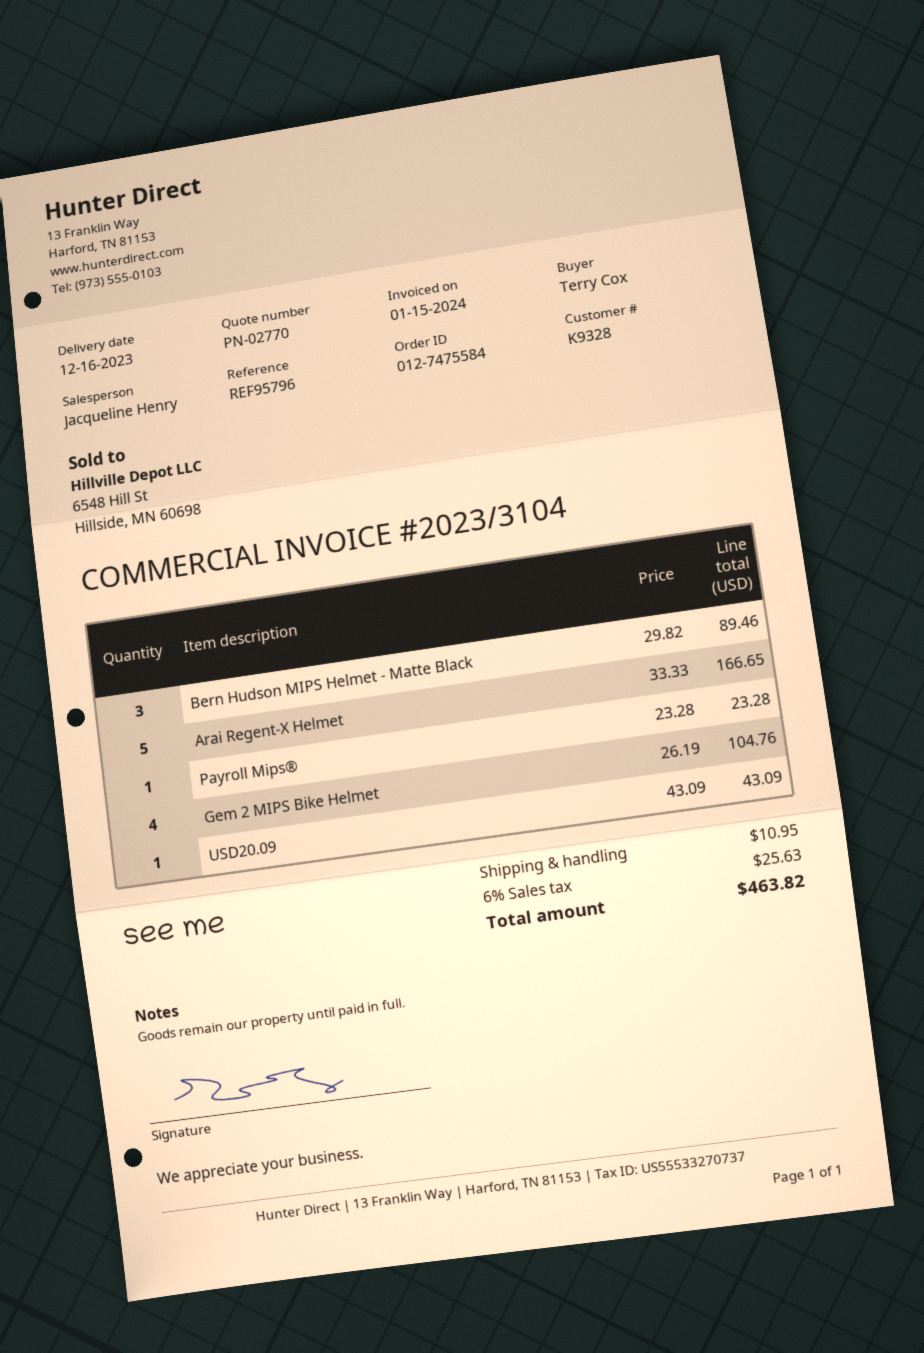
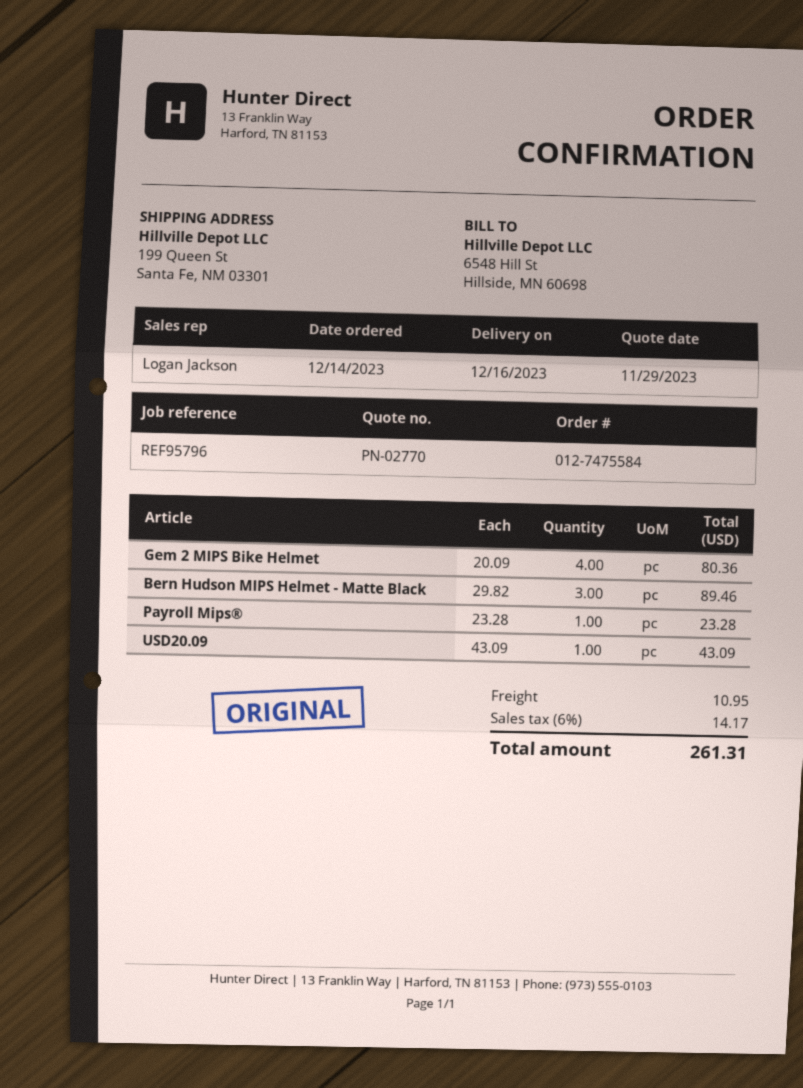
sales rep: Jacqueline Henry -> Logan Jackson
Arai Regent-X Helmet: 5 x 33.33 = 166.65 -> none
Gem 2 MIPS Bike Helmet: 4 x 26.19 = 104.76 -> 4 x 20.09 = 80.36
tax: 6% = 25.63 -> 6% = 14.17
total: 463.82 -> 261.31

